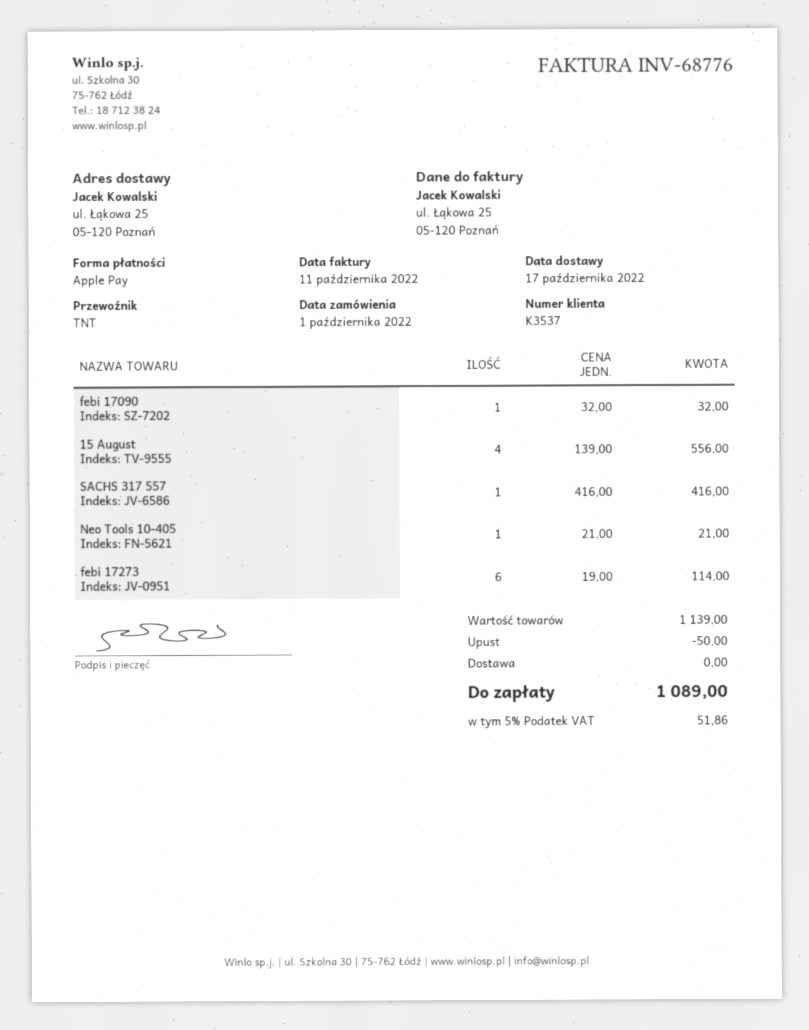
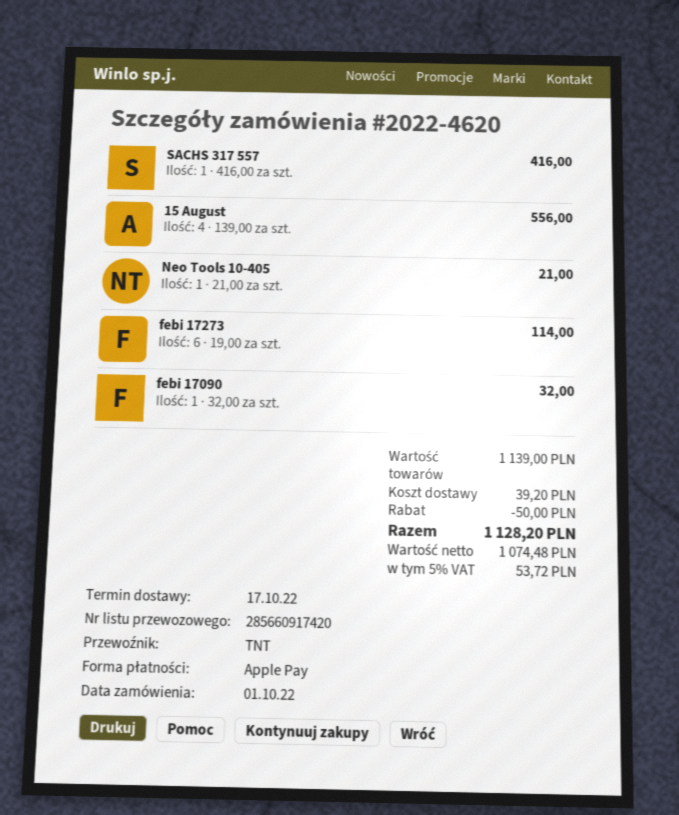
shipping: 0.00 -> 39.20
tax: 5% = 51.86 -> 5% = 53.72
total: 1089.00 -> 1128.20

